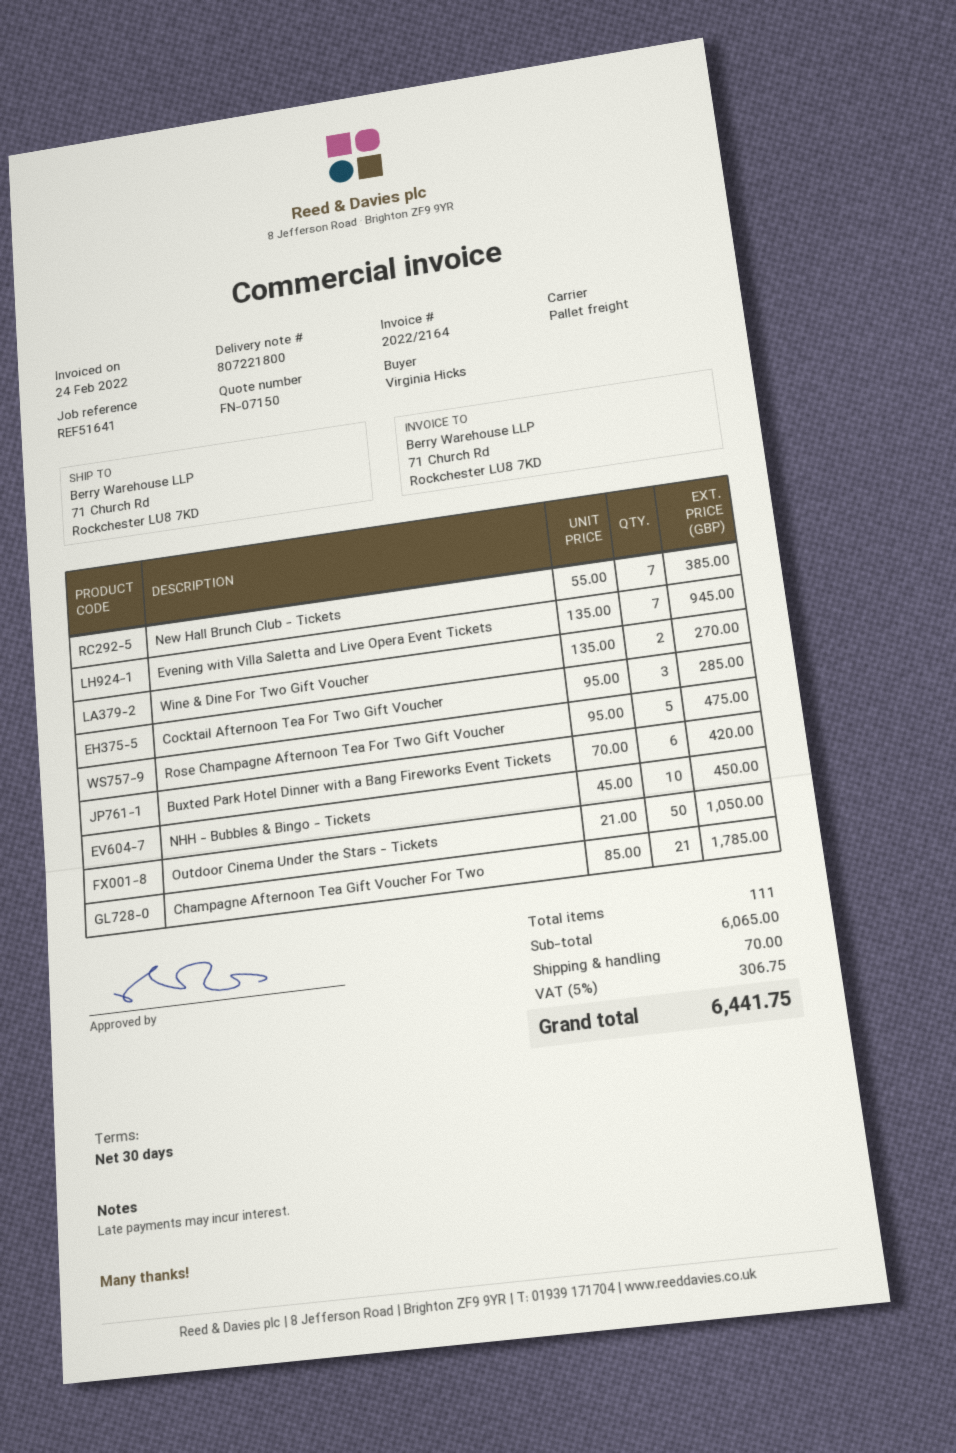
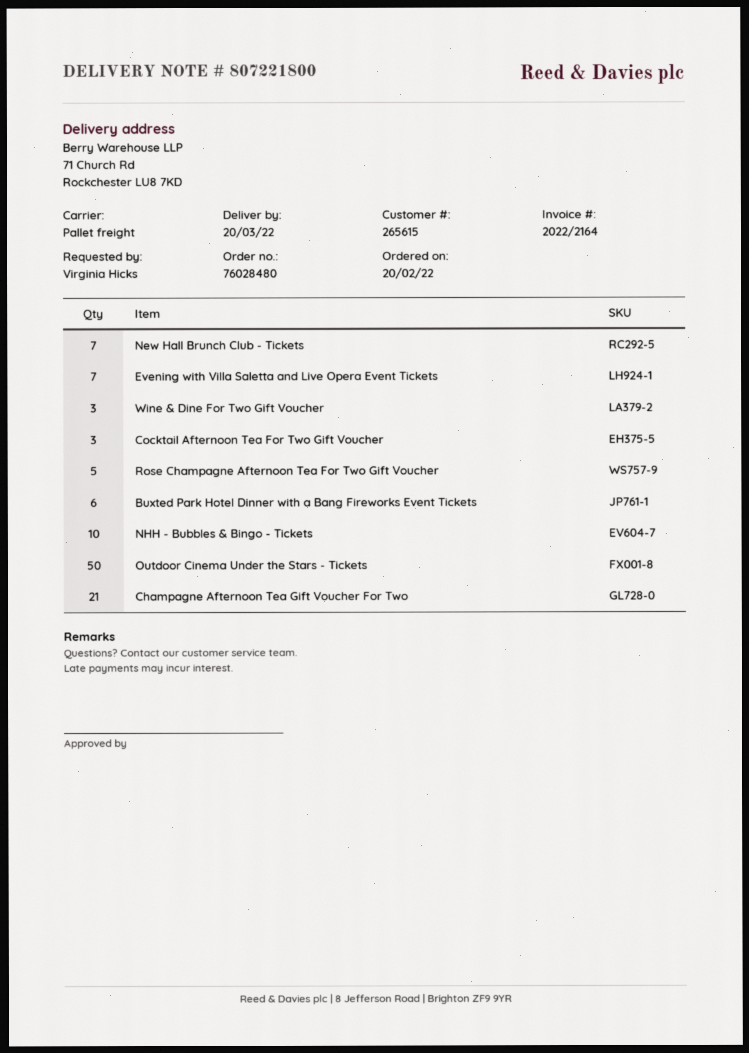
Wine & Dine For Two Gift Voucher: 2 -> 3

